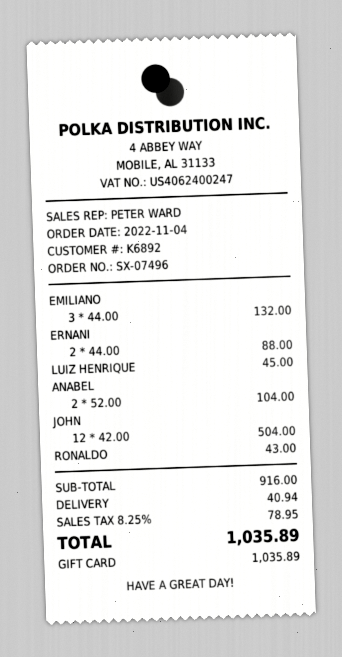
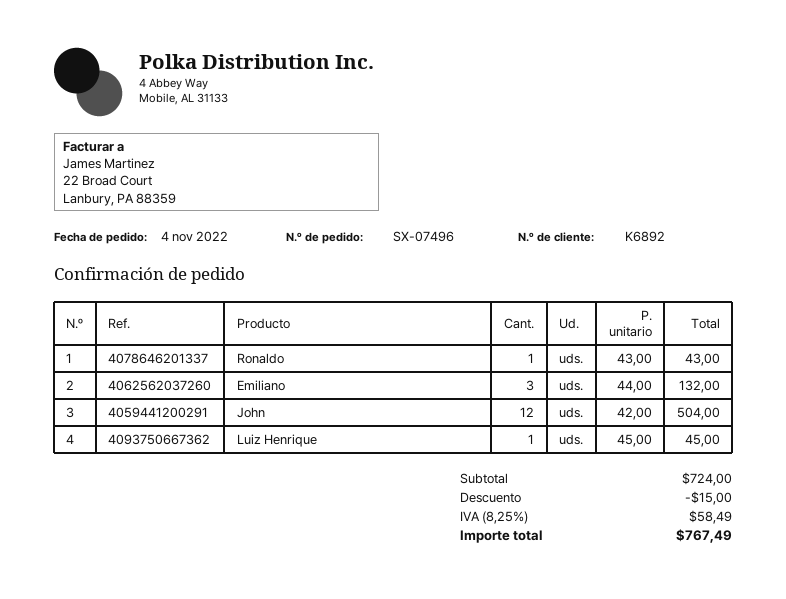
ERNANI: 2 x 44.00 = 88.00 -> none
ANABEL: 2 x 52.00 = 104.00 -> none
subtotal: 916.00 -> 724.00
discount: none -> 15.00
shipping: 40.94 -> none
tax: 8.25% = 78.95 -> 8.25% = 58.49
total: 1035.89 -> 767.49

